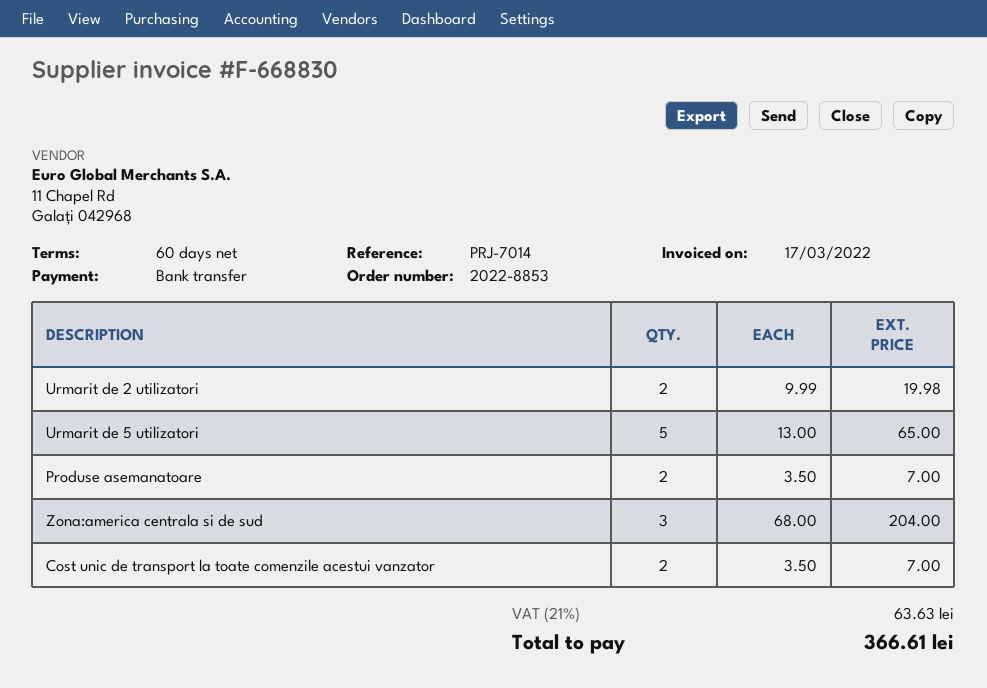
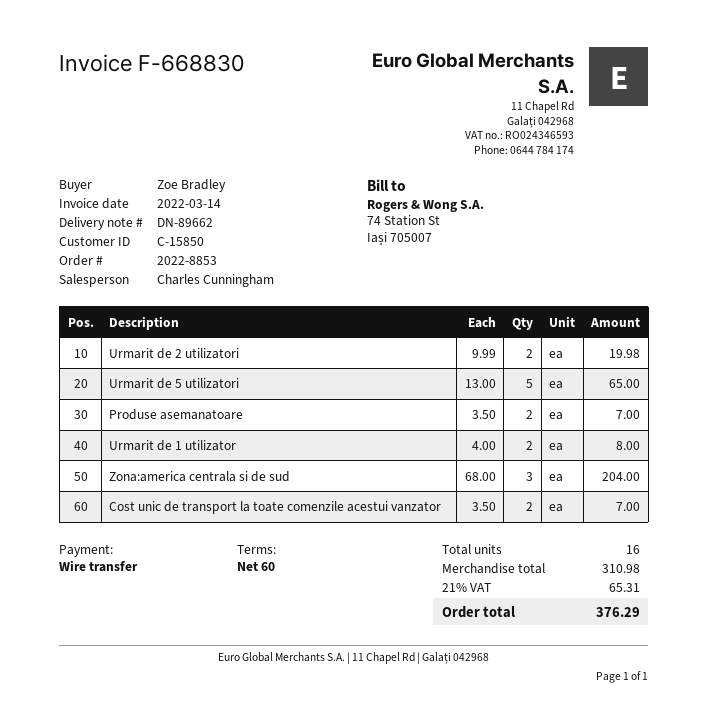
invoice date: 2022-03-17 -> 2022-03-14
Urmarit de 1 utilizator: none -> 2 x 4.00 = 8.00
tax: 21% = 63.63 -> 21% = 65.31
total: 366.61 -> 376.29

